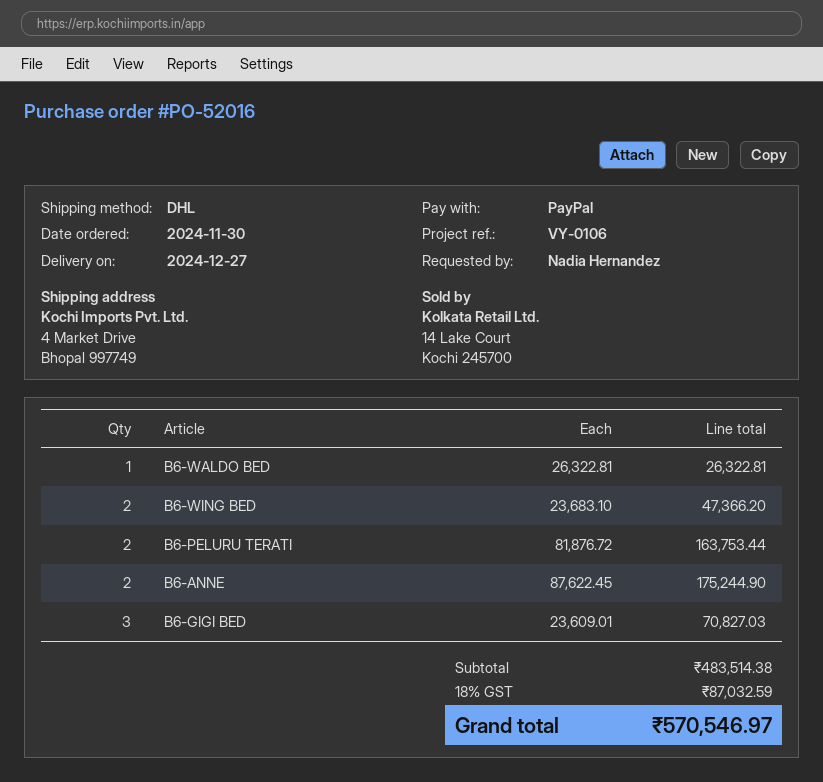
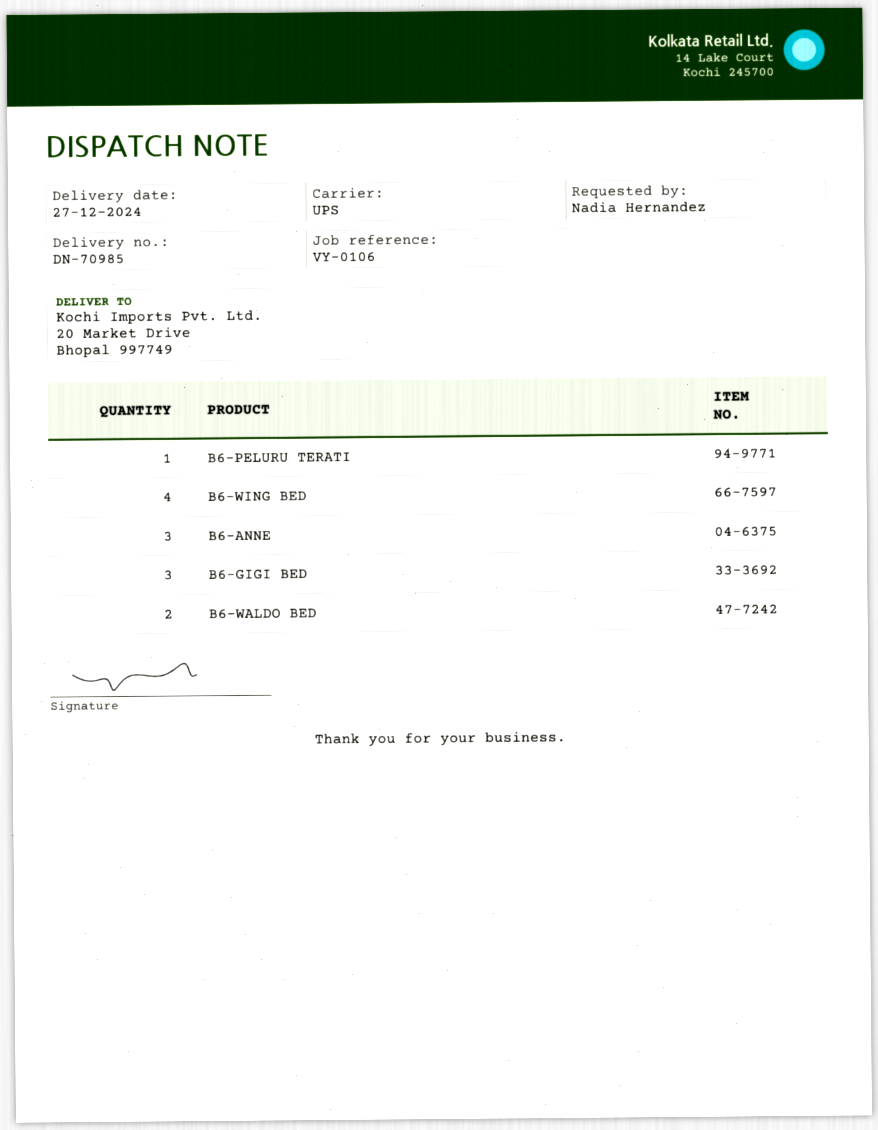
shipping method: DHL -> UPS
ship to: 4 Market Drive, Bhopal 997749 -> 20 Market Drive, Bhopal 997749
B6-WALDO BED: 1 -> 2
B6-WING BED: 2 -> 4
B6-PELURU TERATI: 2 -> 1
B6-ANNE: 2 -> 3

